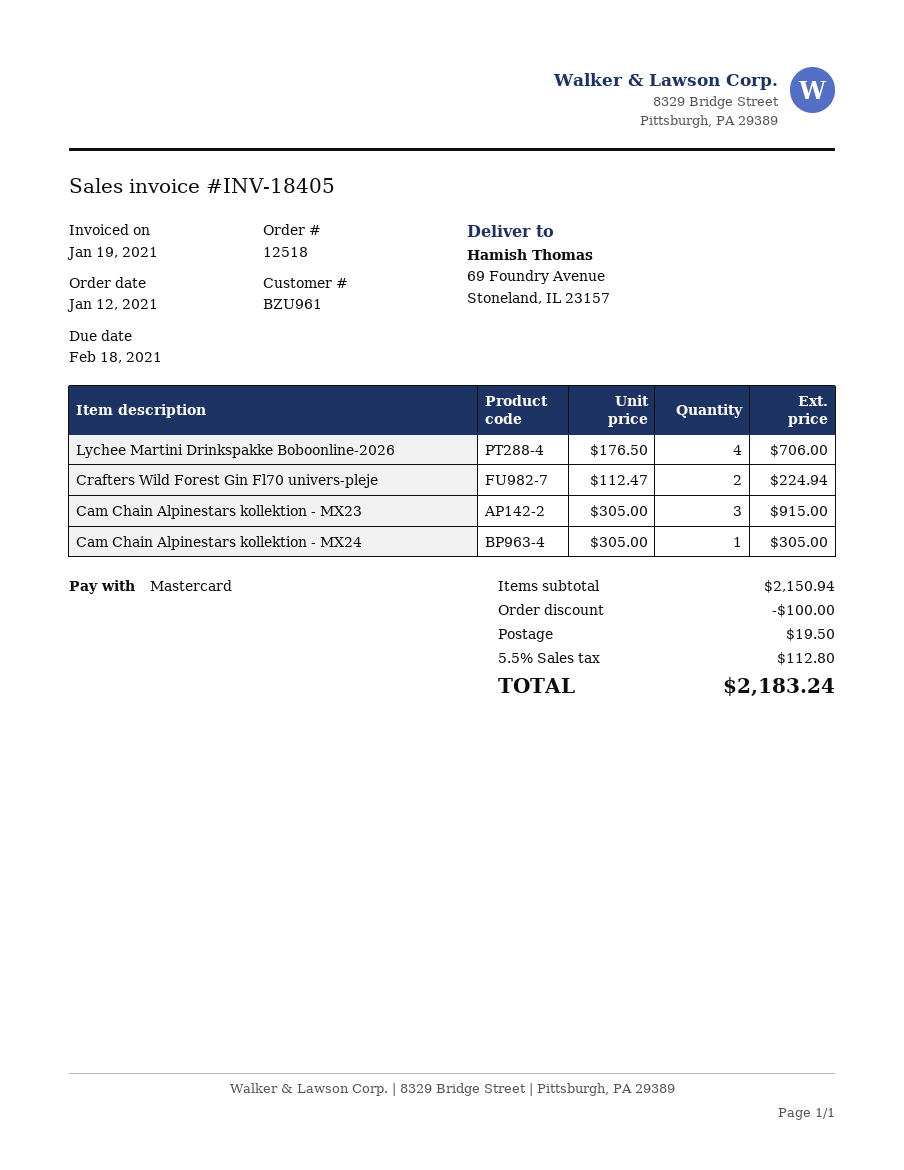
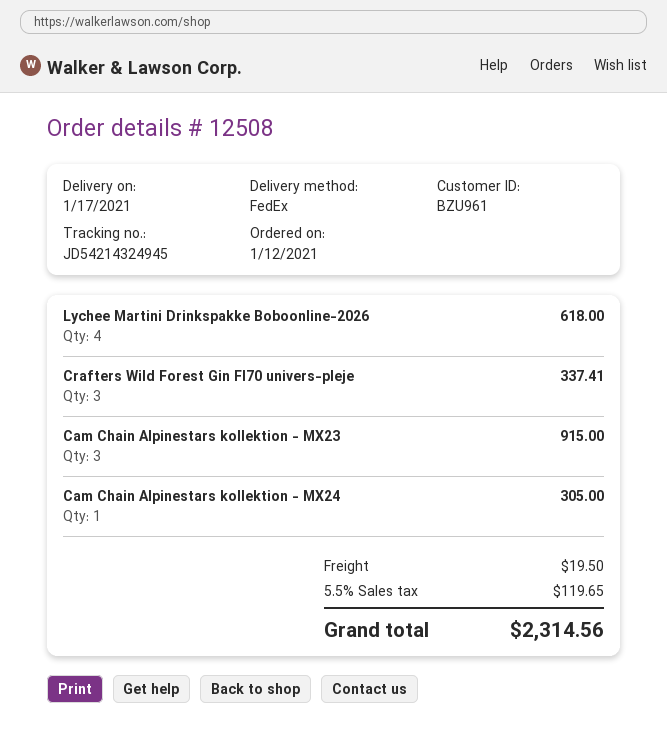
order number: 12518 -> 12508
Lychee Martini Drinkspakke Boboonline-2026: 4 for 706.00 -> 4 for 618.00
Crafters Wild Forest Gin Fl70 univers-pleje: 2 for 224.94 -> 3 for 337.41
discount: 100.00 -> none
tax: 5.5% = 112.80 -> 5.5% = 119.65
total: 2183.24 -> 2314.56

